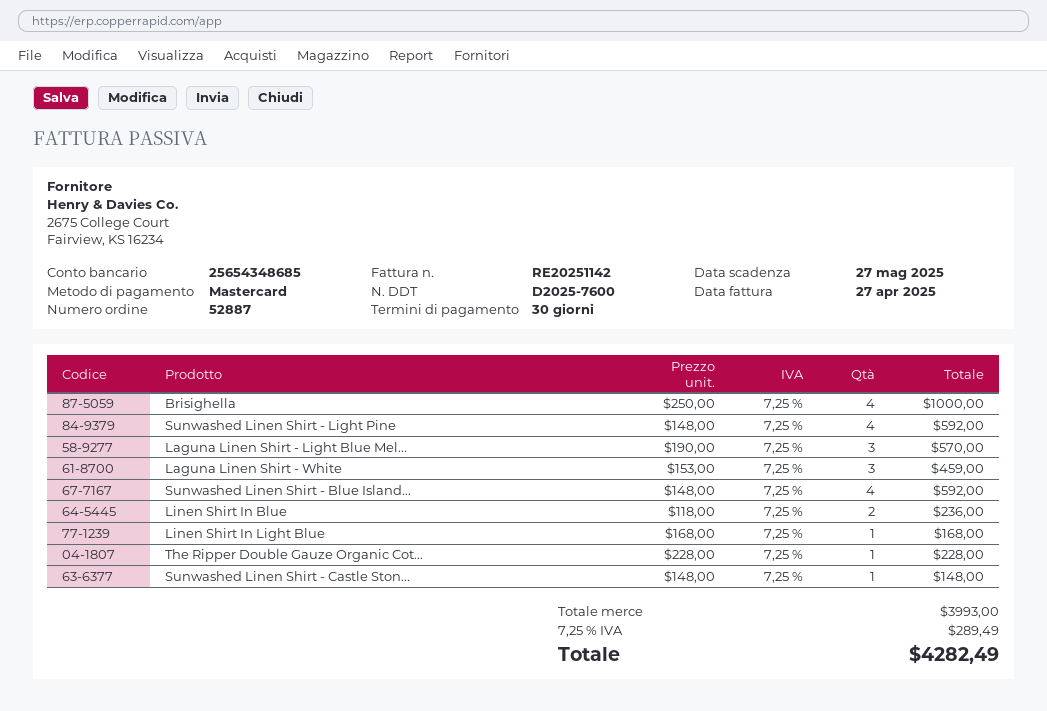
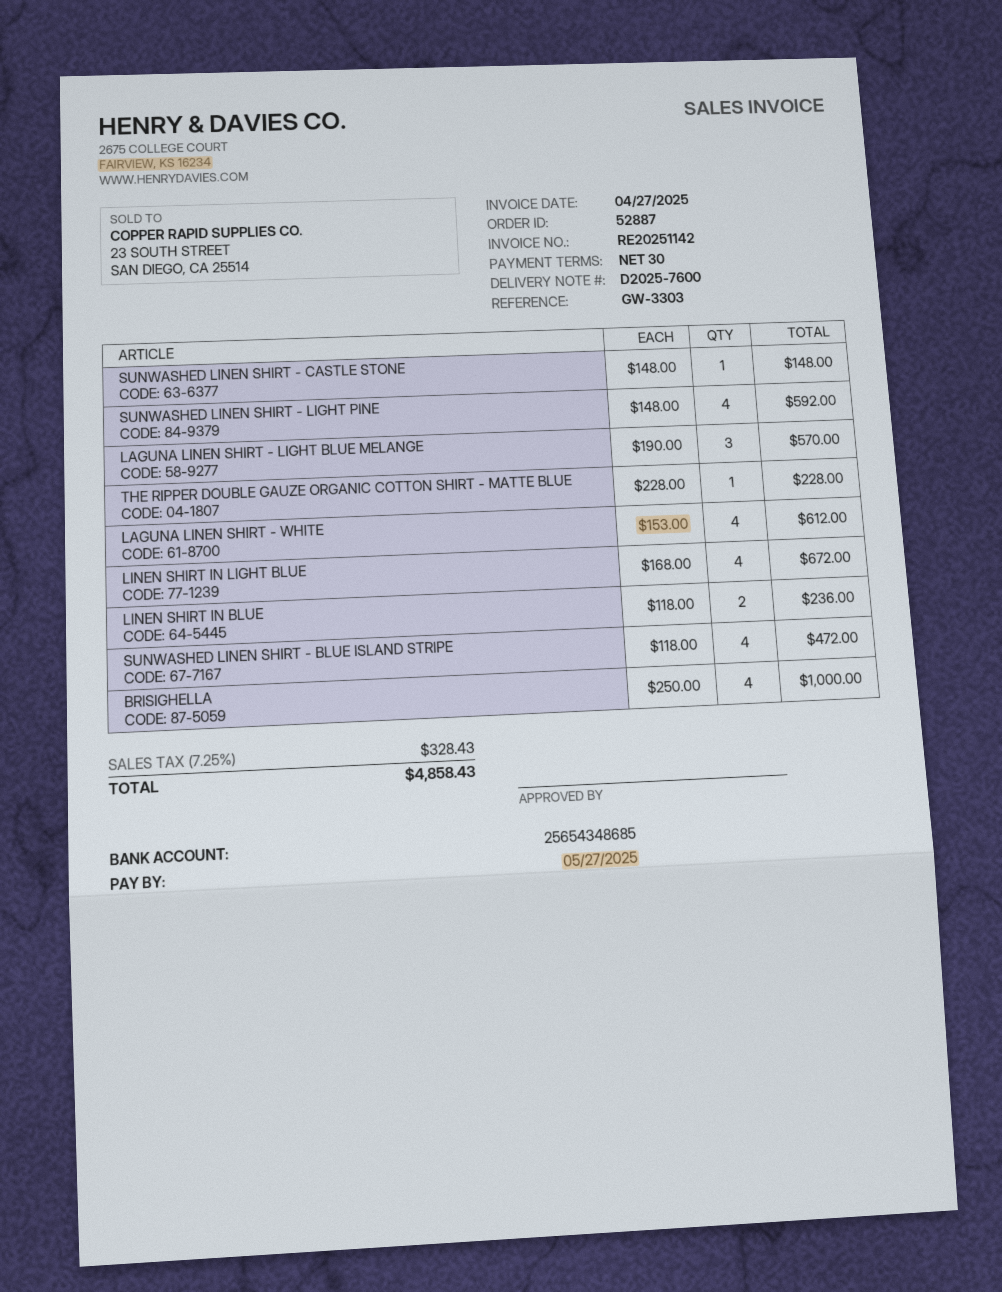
Laguna Linen Shirt - White: 3 x 153.00 = 459.00 -> 4 x 153.00 = 612.00
Sunwashed Linen Shirt - Blue Island...: 4 x 148.00 = 592.00 -> 4 x 118.00 = 472.00
Linen Shirt In Light Blue: 1 x 168.00 = 168.00 -> 4 x 168.00 = 672.00
tax: 7.25% = 289.49 -> 7.25% = 328.43
total: 4282.49 -> 4858.43

